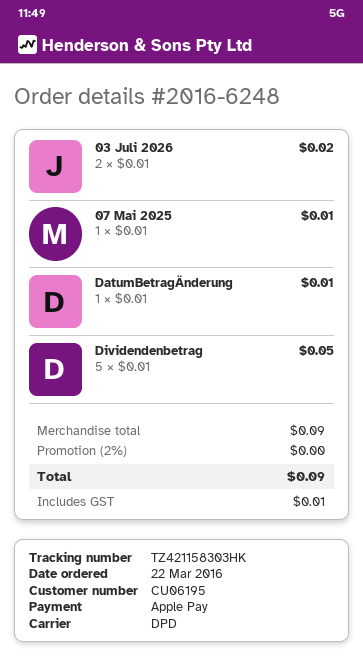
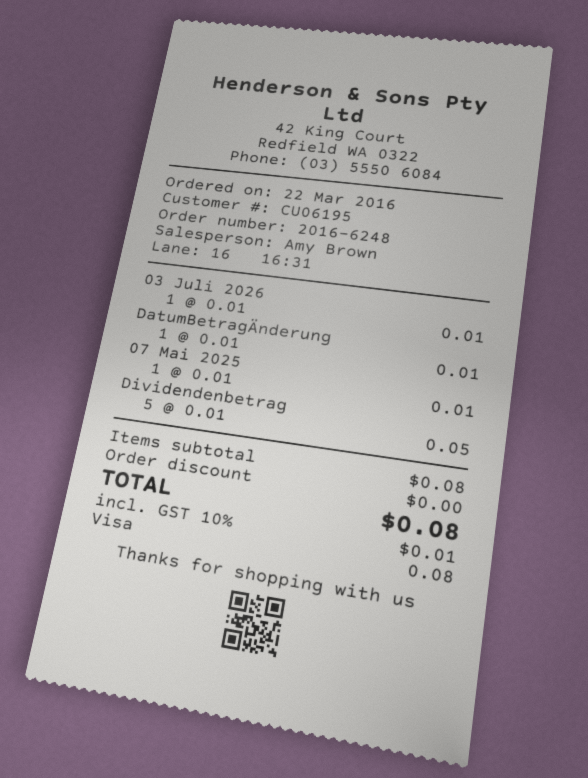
payment method: Apple Pay -> Visa
03 Juli 2026: 2 x 0.01 = 0.02 -> 1 x 0.01 = 0.01
subtotal: 0.09 -> 0.08
total: 0.09 -> 0.08

